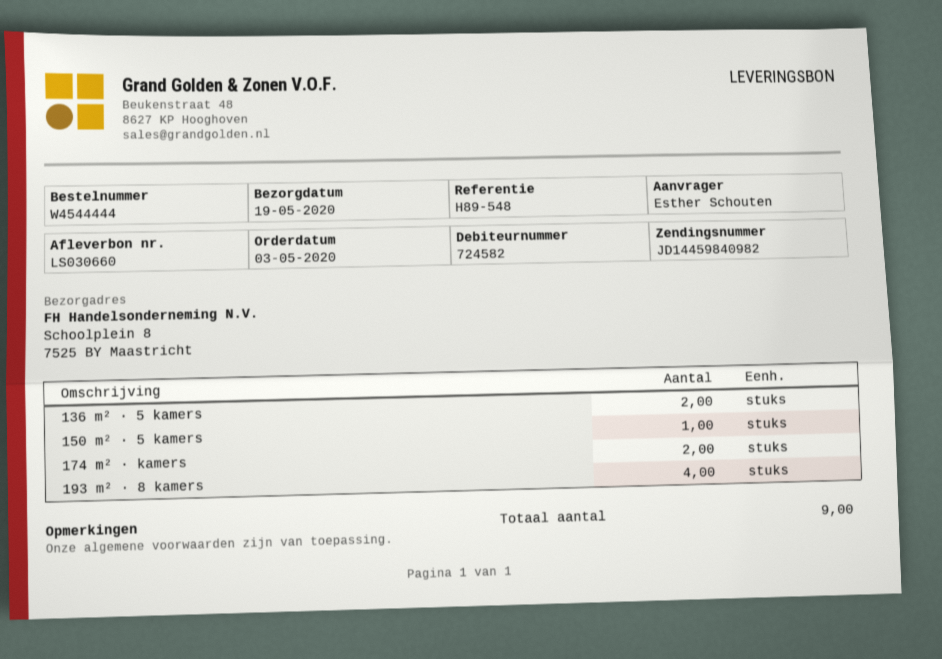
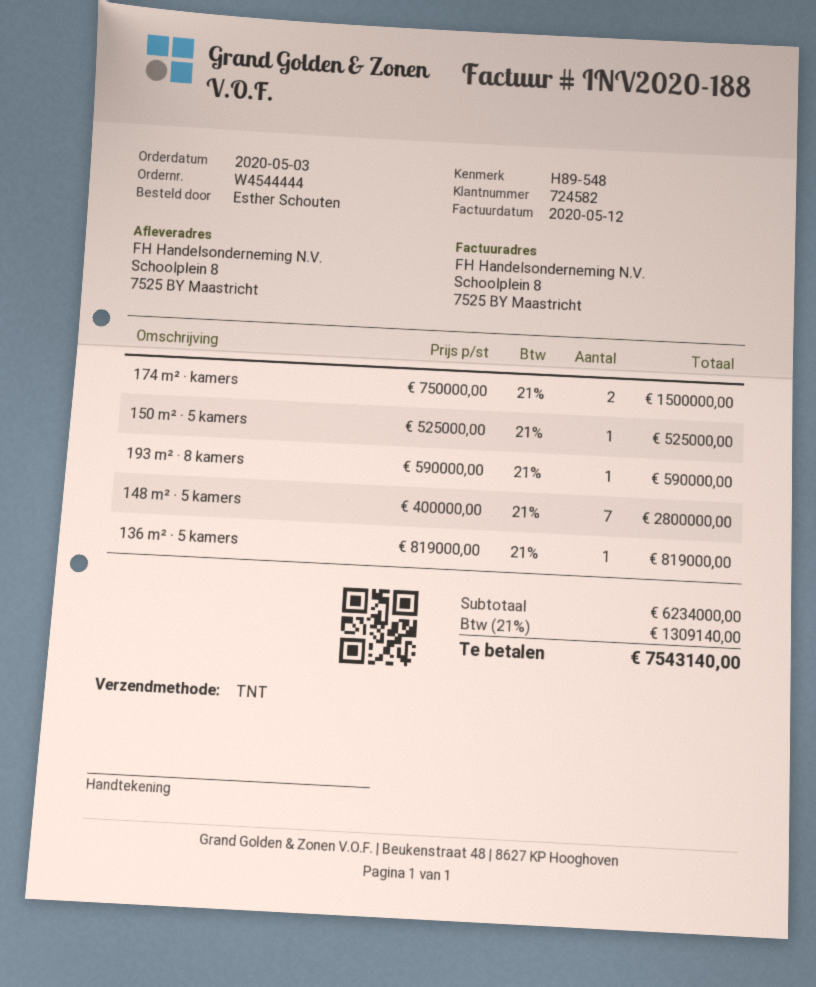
136 m² · 5 kamers: 2 -> 1
193 m² · 8 kamers: 4 -> 1
148 m² · 5 kamers: none -> 7

